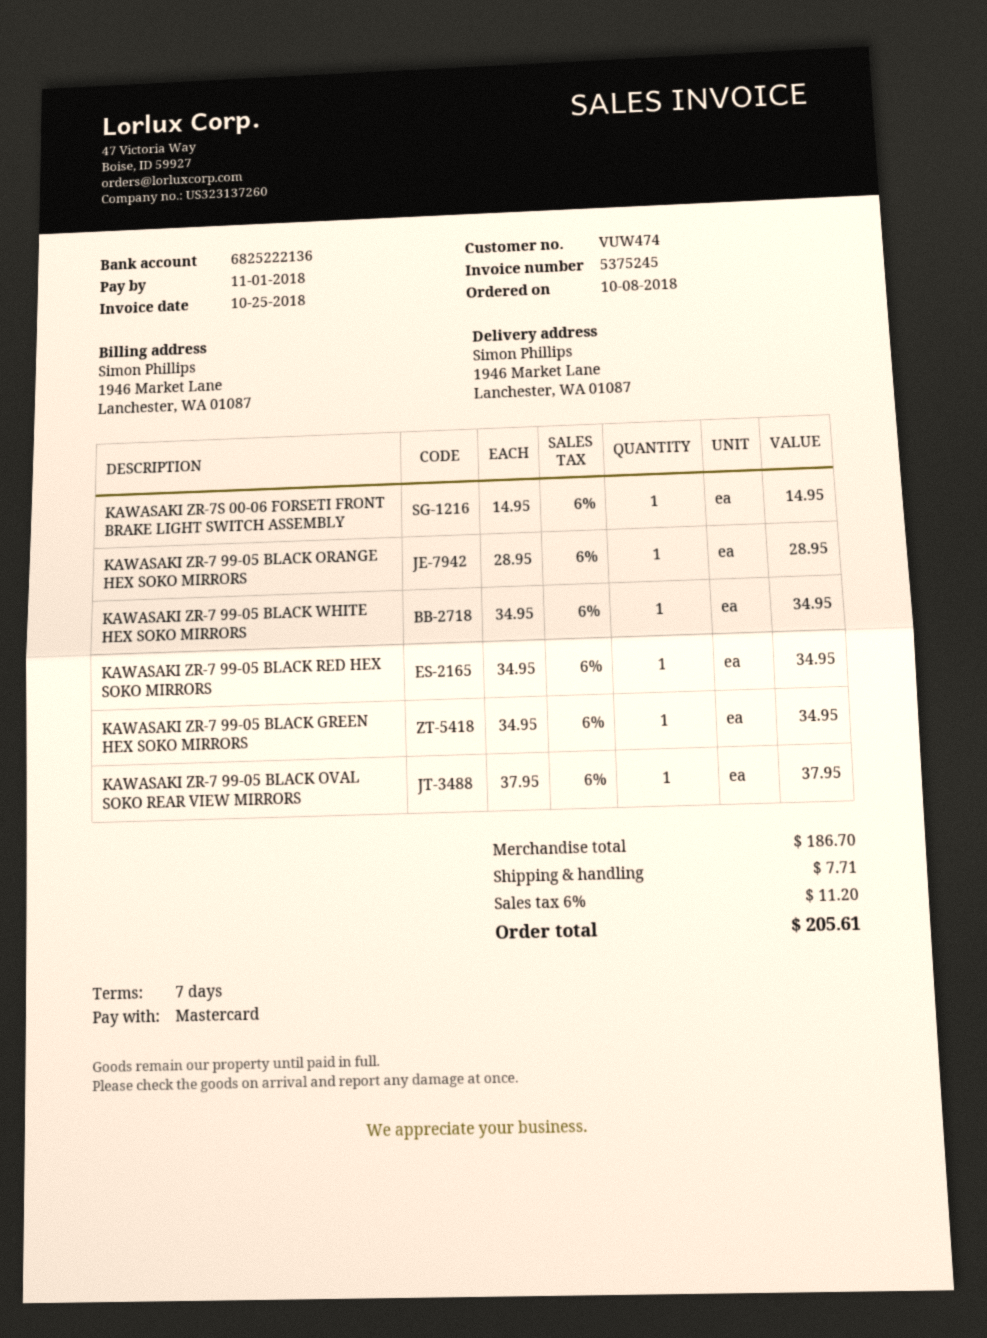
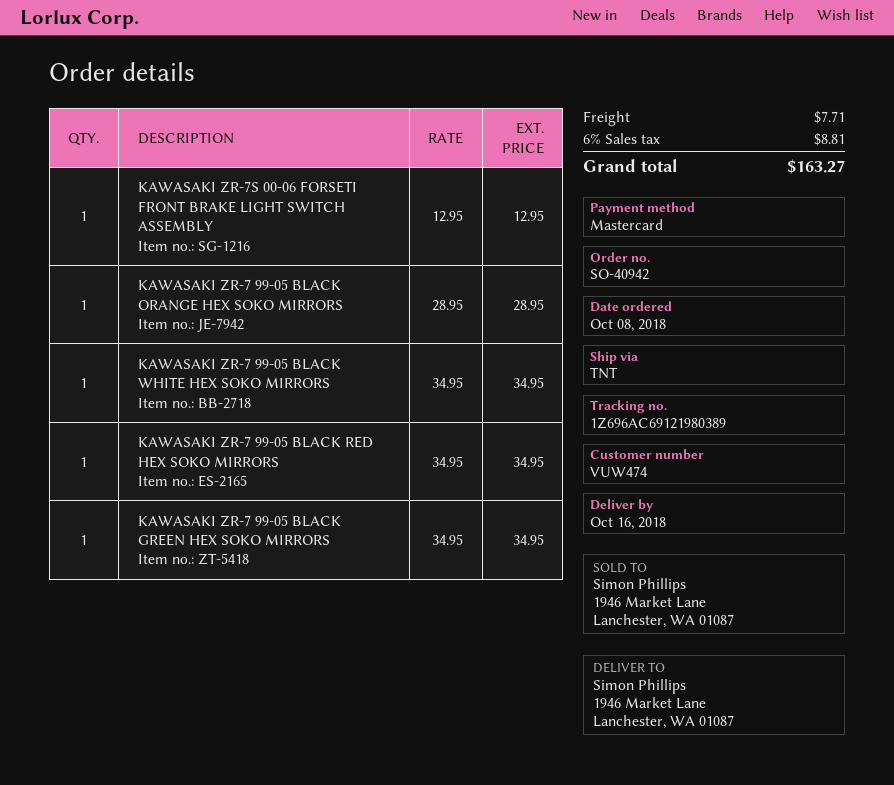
KAWASAKI ZR-7S 00-06 FORSETI FRONT BRAKE LIGHT SWITCH ASSEMBLY: 1 x 14.95 = 14.95 -> 1 x 12.95 = 12.95
KAWASAKI ZR-7 99-05 BLACK OVAL SOKO REAR VIEW MIRRORS: 1 x 37.95 = 37.95 -> none
tax: 6% = 11.20 -> 6% = 8.81
total: 205.61 -> 163.27

